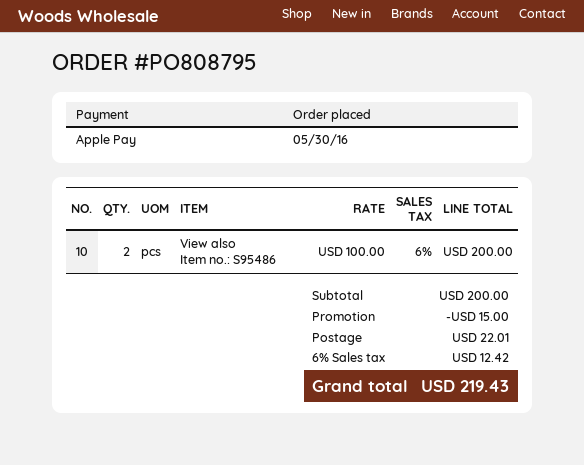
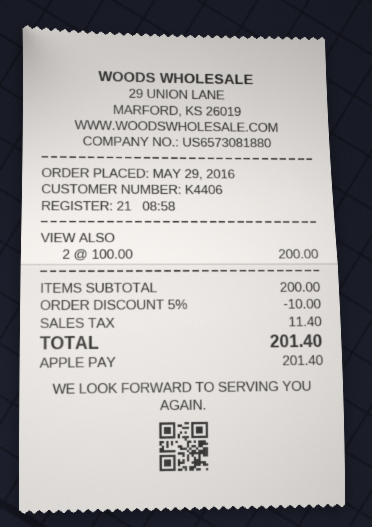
order date: 2016-05-30 -> 2016-05-29
discount: 15.00 -> 10.00
shipping: 22.01 -> none
tax: 12.42 -> 11.40
total: 219.43 -> 201.40

